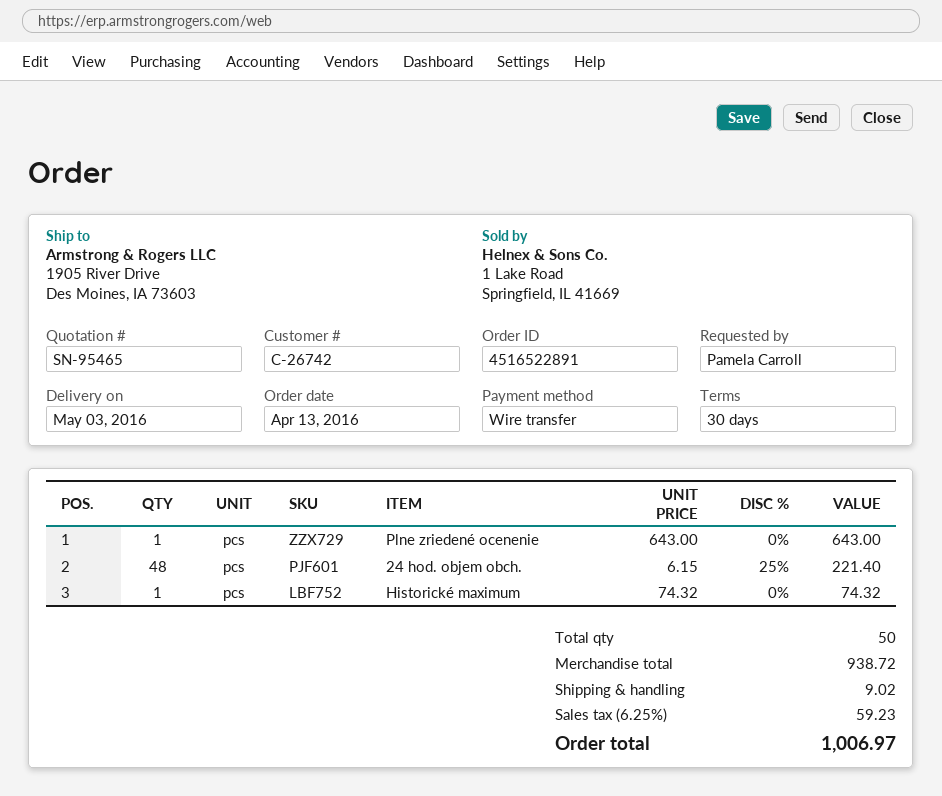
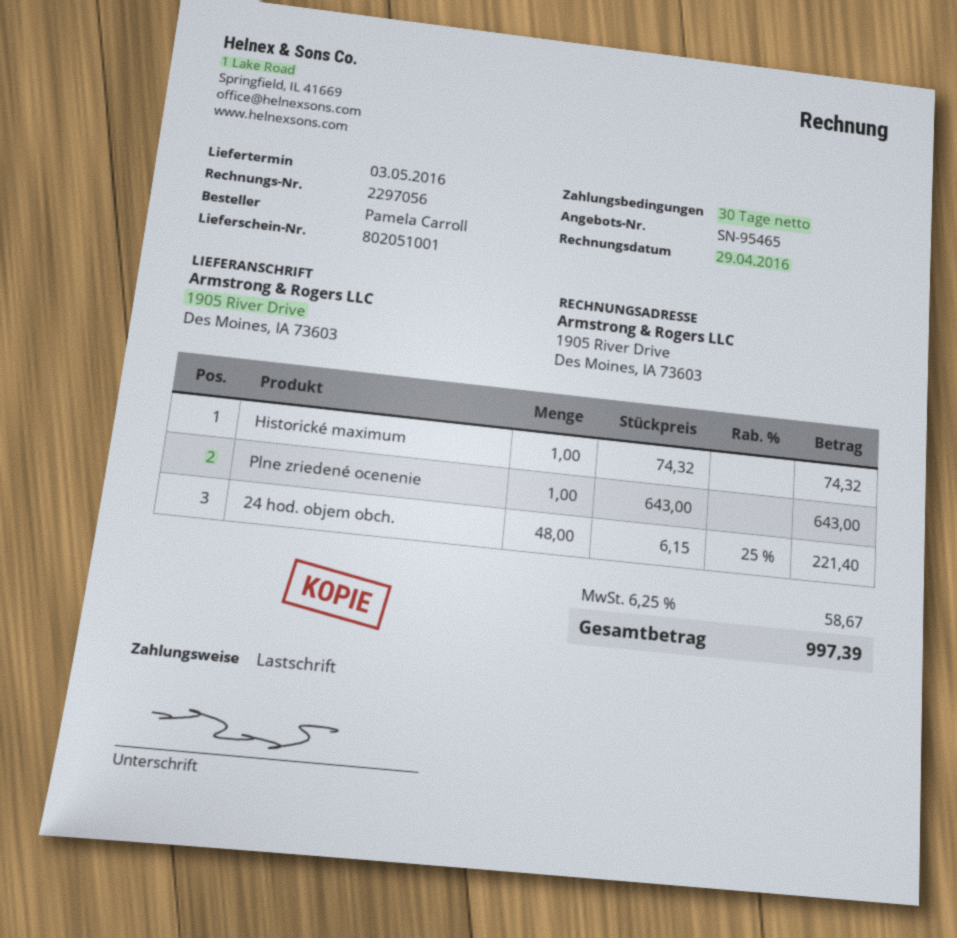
payment method: bank transfer -> direct debit
shipping: 9.02 -> none
tax: 6.25% = 59.23 -> 6.25% = 58.67
total: 1006.97 -> 997.39

